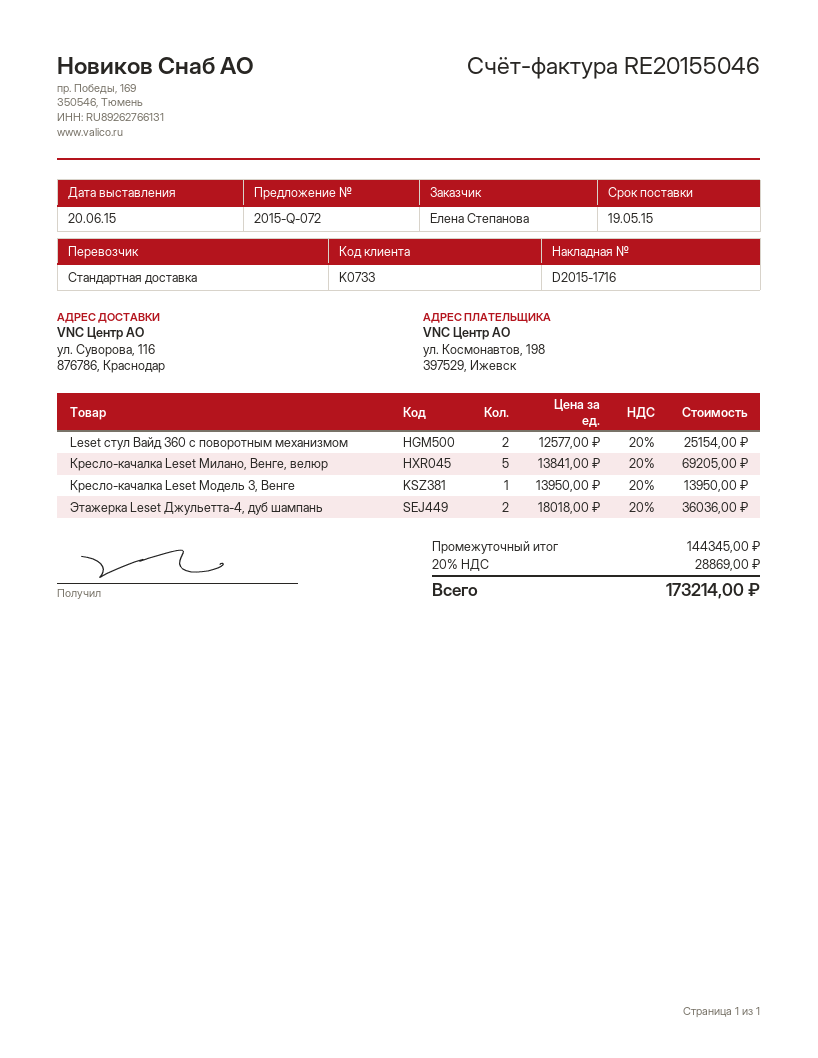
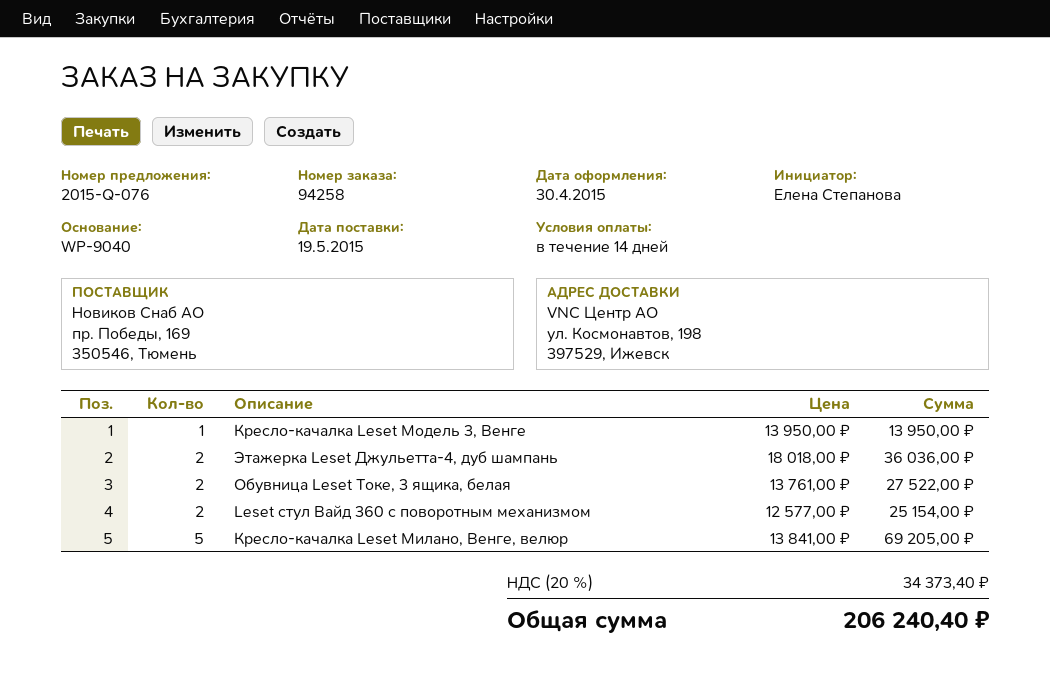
quote number: 2015-Q-072 -> 2015-Q-076
ship to: ул. Суворова, 116, 876786, Краснодар -> ул. Космонавтов, 198, 397529, Ижевск
Обувница Leset Токе, 3 ящика, белая: none -> 2 x 13761.00 = 27522.00
tax: 20% = 28869.00 -> 20% = 34373.40
total: 173214.00 -> 206240.40

